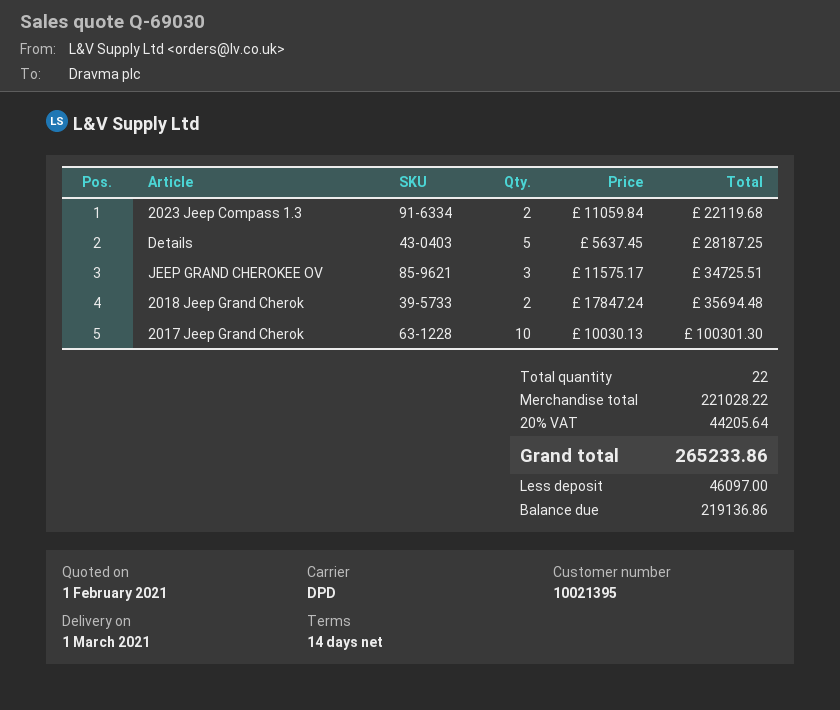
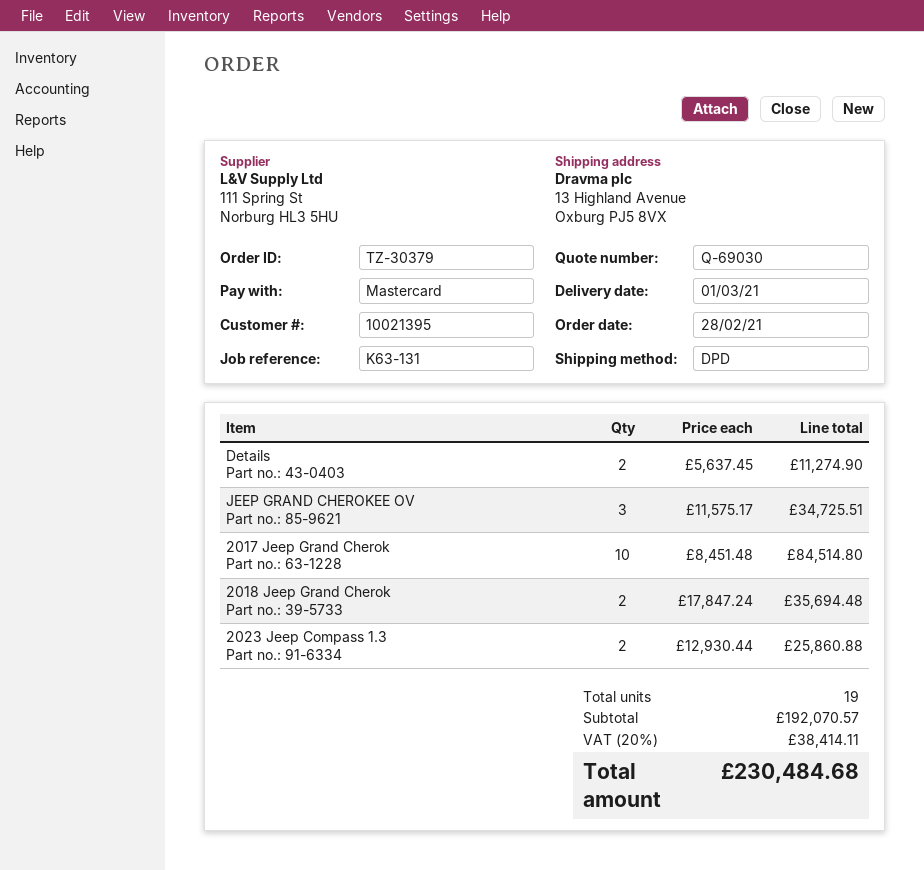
2023 Jeep Compass 1.3: 2 x 11059.84 = 22119.68 -> 2 x 12930.44 = 25860.88
Details: 5 x 5637.45 = 28187.25 -> 2 x 5637.45 = 11274.90
2017 Jeep Grand Cherok: 10 x 10030.13 = 100301.30 -> 10 x 8451.48 = 84514.80
total quantity: 22 -> 19
subtotal: 221028.22 -> 192070.57
tax: 20% = 44205.64 -> 20% = 38414.11
total: 265233.86 -> 230484.68

